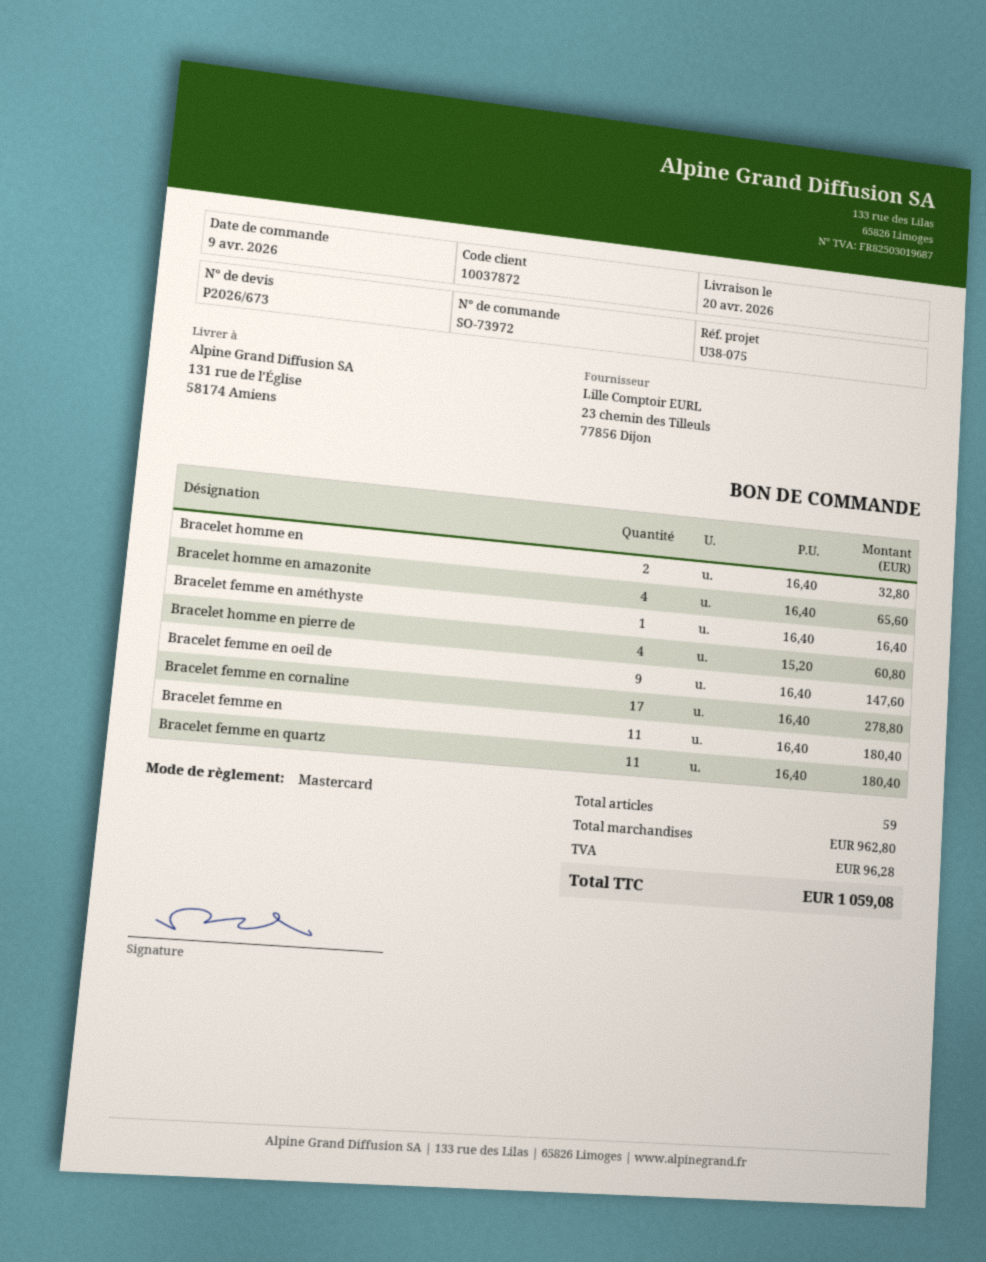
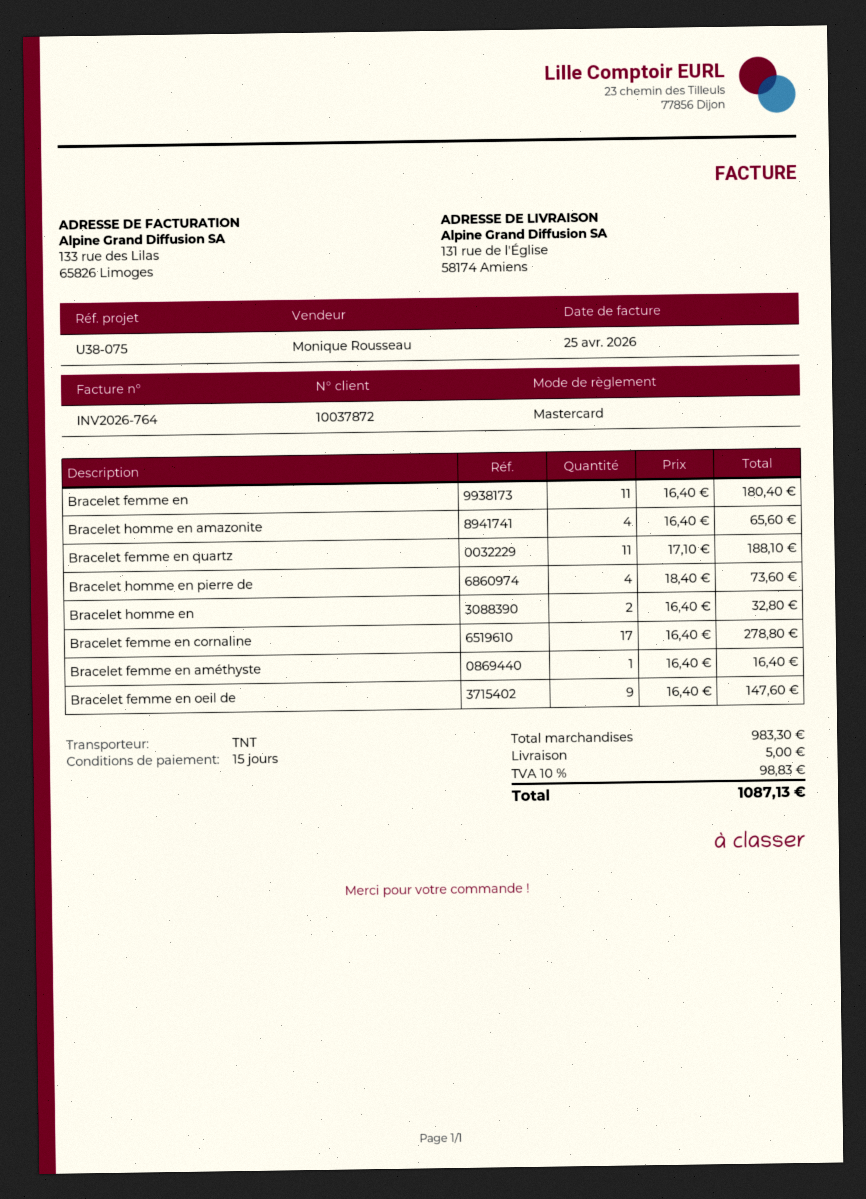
Bracelet homme en pierre de: 4 x 15.20 = 60.80 -> 4 x 18.40 = 73.60
Bracelet femme en quartz: 11 x 16.40 = 180.40 -> 11 x 17.10 = 188.10
subtotal: 962.80 -> 983.30
shipping: none -> 5.00
tax: 96.28 -> 98.83
total: 1059.08 -> 1087.13

